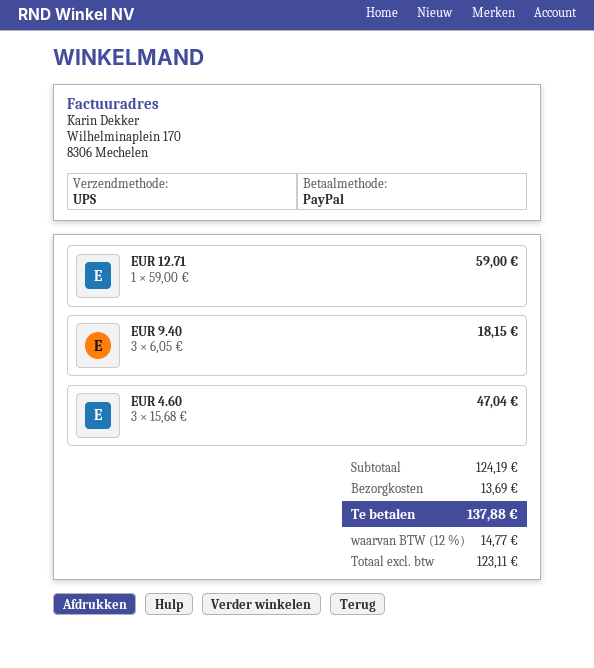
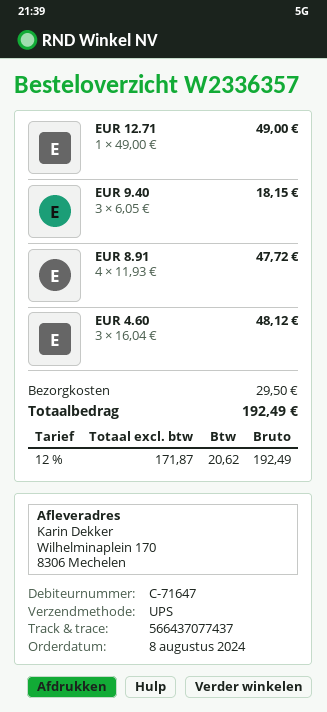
EUR 12.71: 1 x 59.00 = 59.00 -> 1 x 49.00 = 49.00
EUR 4.60: 3 x 15.68 = 47.04 -> 3 x 16.04 = 48.12
EUR 8.91: none -> 4 x 11.93 = 47.72
shipping: 13.69 -> 29.50
net: 123.11 -> 171.87
tax: 12% = 14.77 -> 12% = 20.62
total: 137.88 -> 192.49

